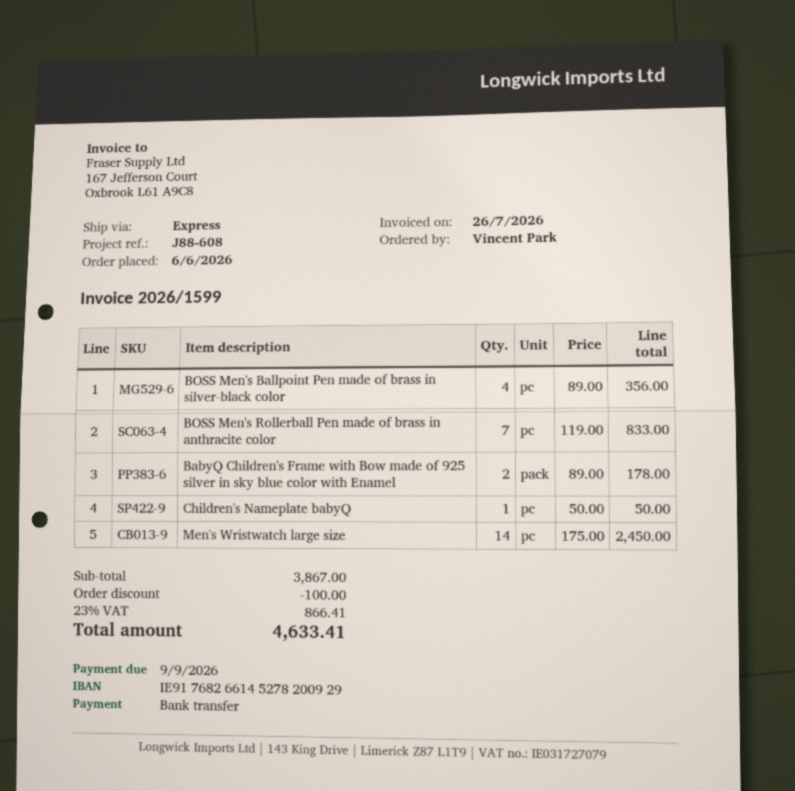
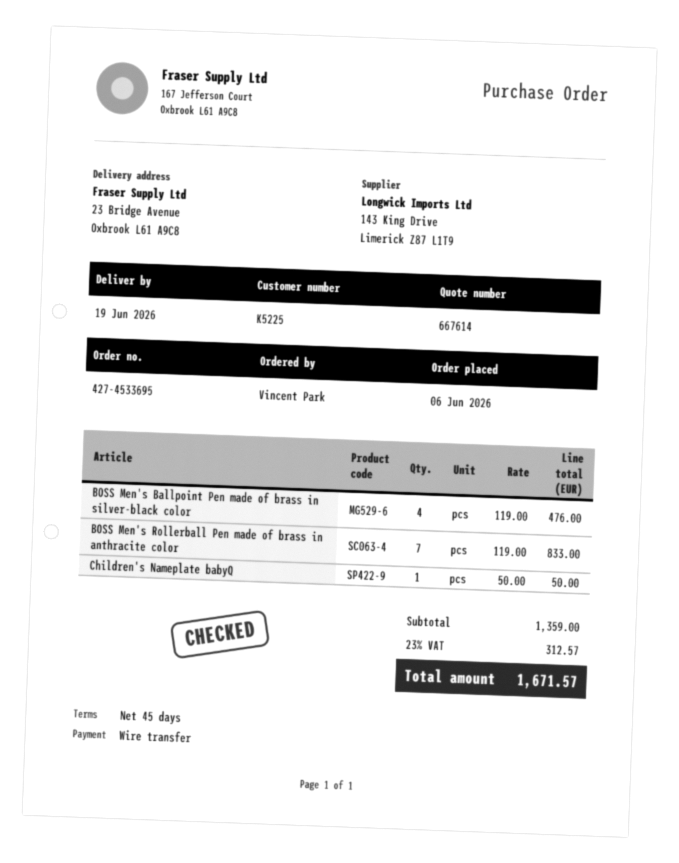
BOSS Men's Ballpoint Pen made of brass in silver-black color: 4 x 89.00 = 356.00 -> 4 x 119.00 = 476.00
BabyQ Children's Frame with Bow made of 925 silver in sky blue color with Enamel: 2 x 89.00 = 178.00 -> none
Men's Wristwatch large size: 14 x 175.00 = 2450.00 -> none
subtotal: 3867.00 -> 1359.00
discount: 100.00 -> none
tax: 23% = 866.41 -> 23% = 312.57
total: 4633.41 -> 1671.57

